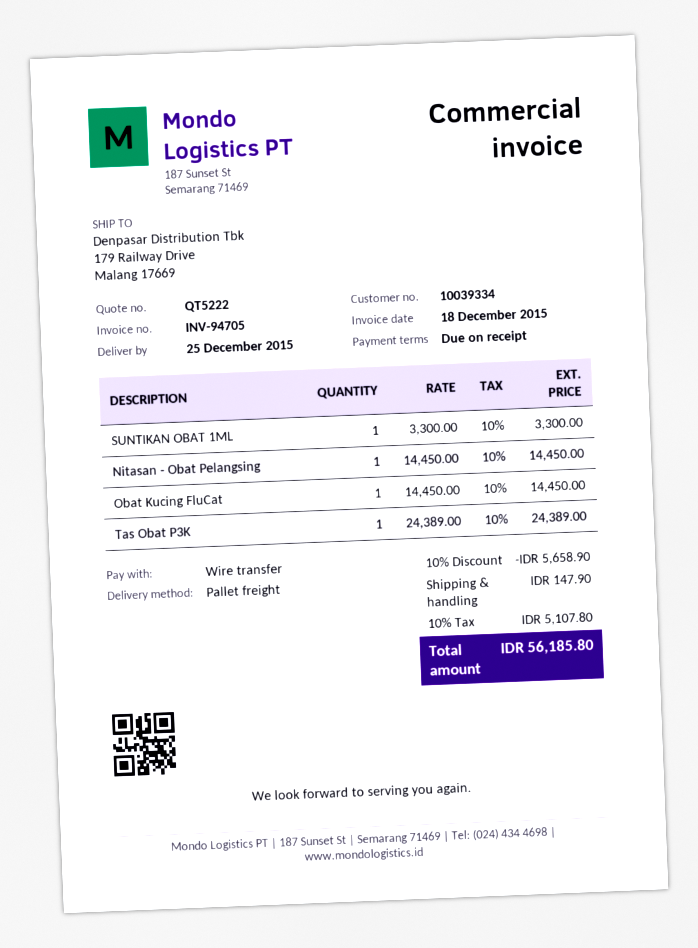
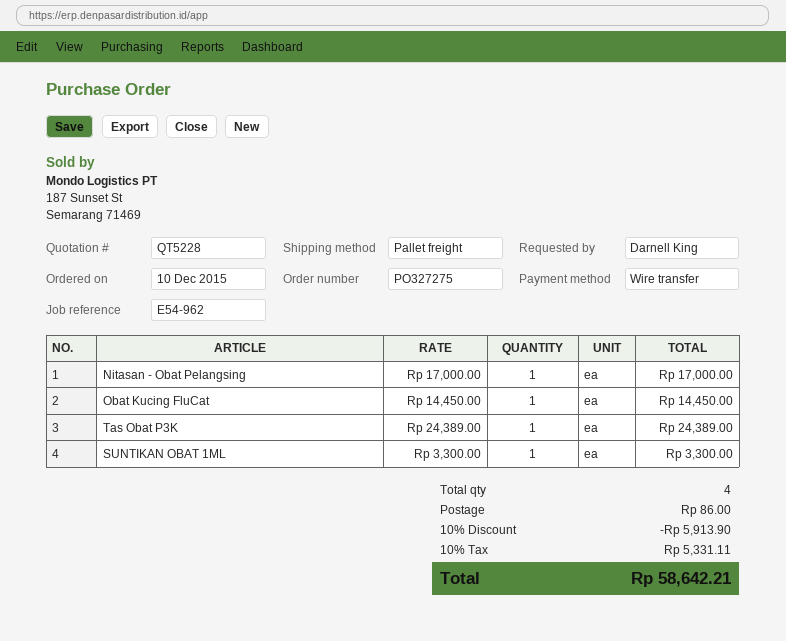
quote number: QT5222 -> QT5228
Nitasan - Obat Pelangsing: 1 x 14450.00 = 14450.00 -> 1 x 17000.00 = 17000.00
discount: 10% = 5658.90 -> 10% = 5913.90
shipping: 147.90 -> 86.00
tax: 10% = 5107.80 -> 10% = 5331.11
total: 56185.80 -> 58642.21

